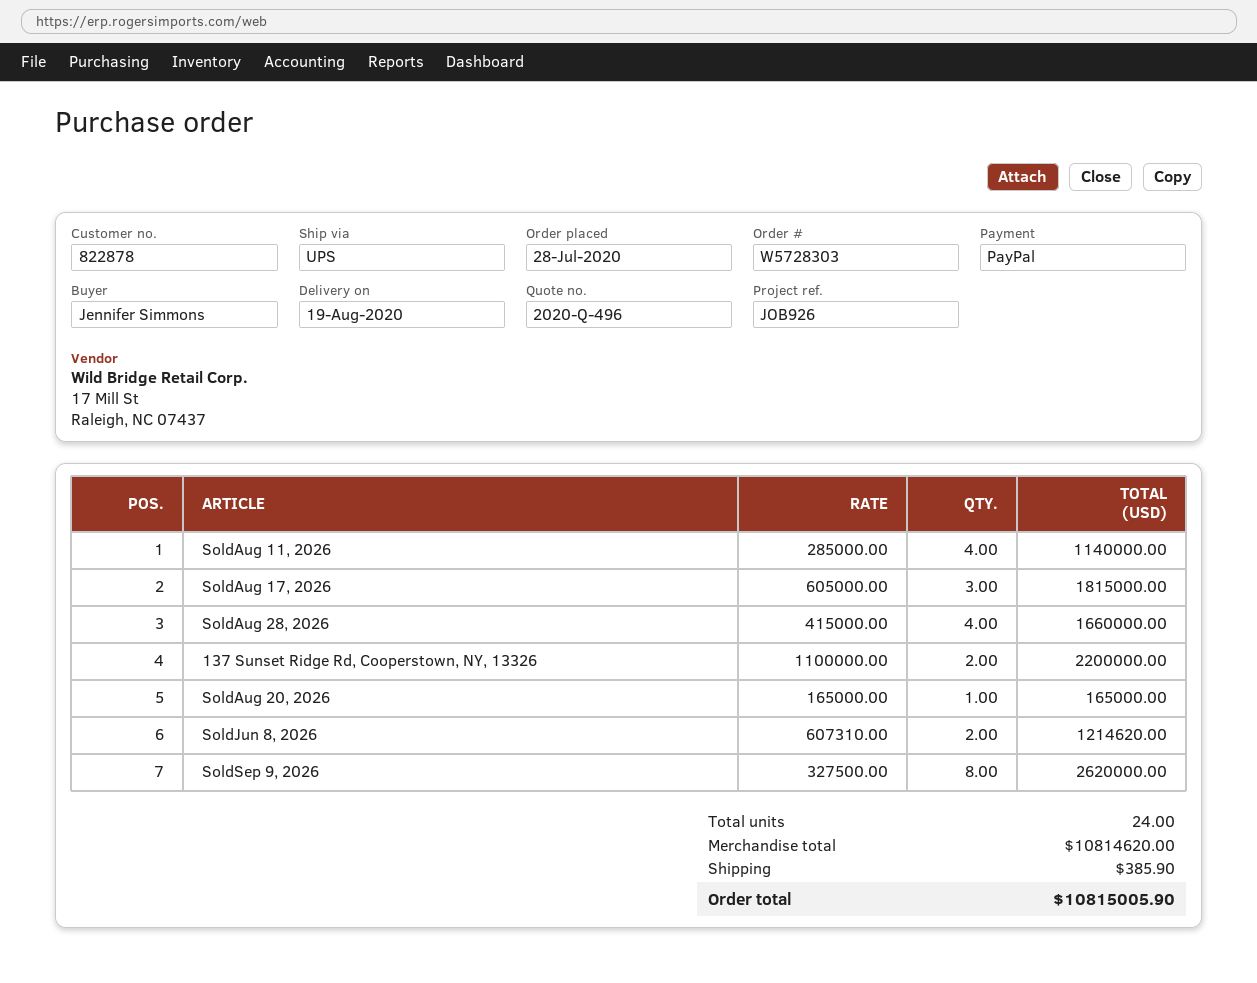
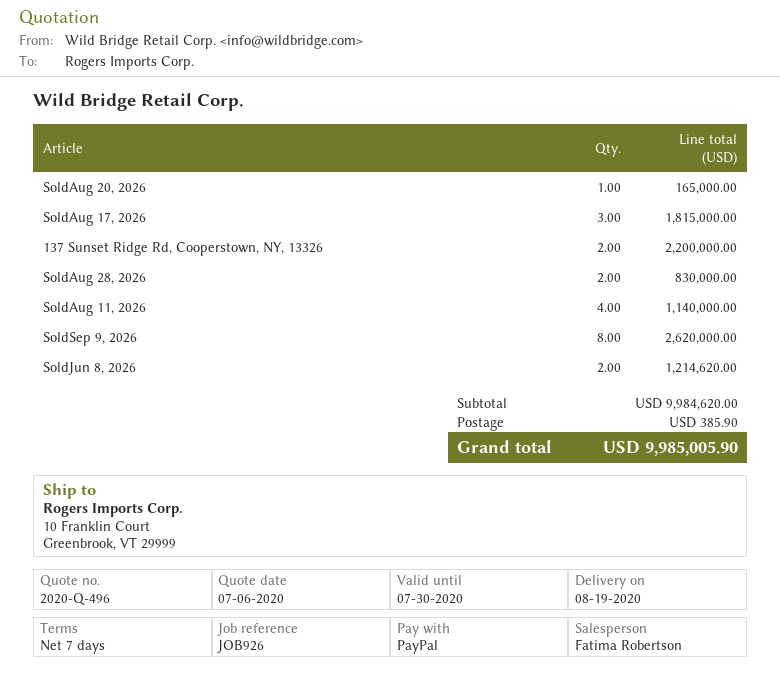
SoldAug 28, 2026: 4 for 1660000.00 -> 2 for 830000.00
subtotal: 10814620.00 -> 9984620.00
total: 10815005.90 -> 9985005.90

